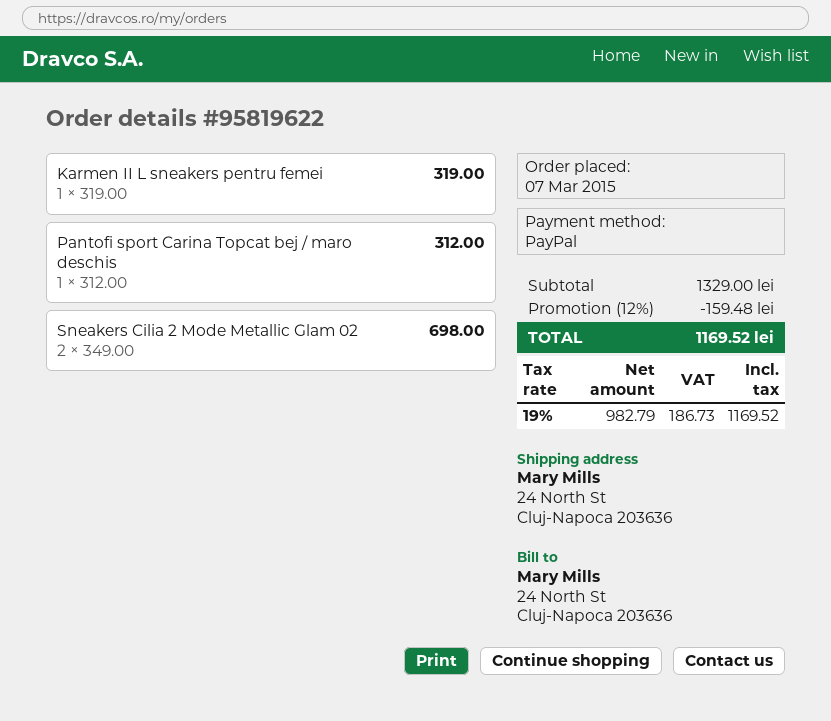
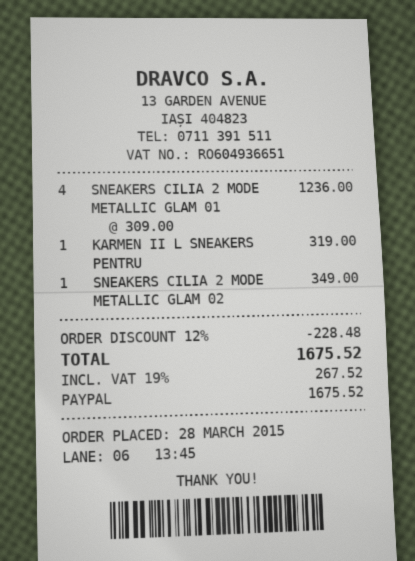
order date: 2015-03-07 -> 2015-03-28
Pantofi sport Carina Topcat bej / maro deschis: 1 x 312.00 = 312.00 -> none
Sneakers Cilia 2 Mode Metallic Glam 02: 2 x 349.00 = 698.00 -> 1 x 349.00 = 349.00
SNEAKERS CILIA 2 MODE METALLIC GLAM 01: none -> 4 x 309.00 = 1236.00
discount: 12% = 159.48 -> 12% = 228.48
tax: 19% = 186.73 -> 19% = 267.52
total: 1169.52 -> 1675.52

